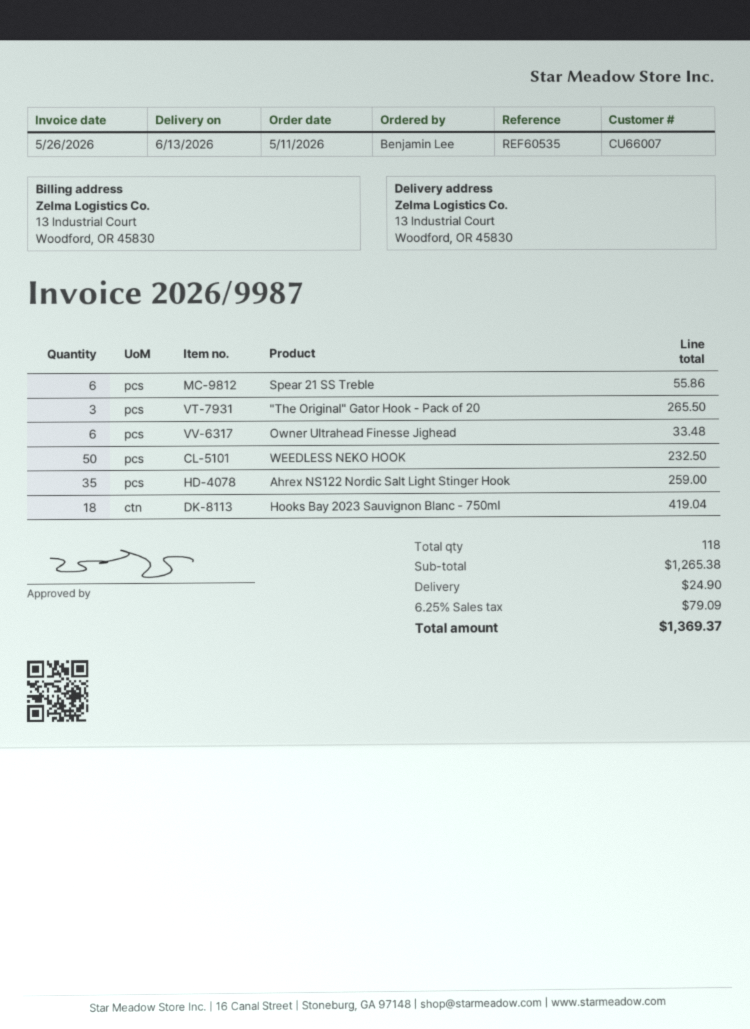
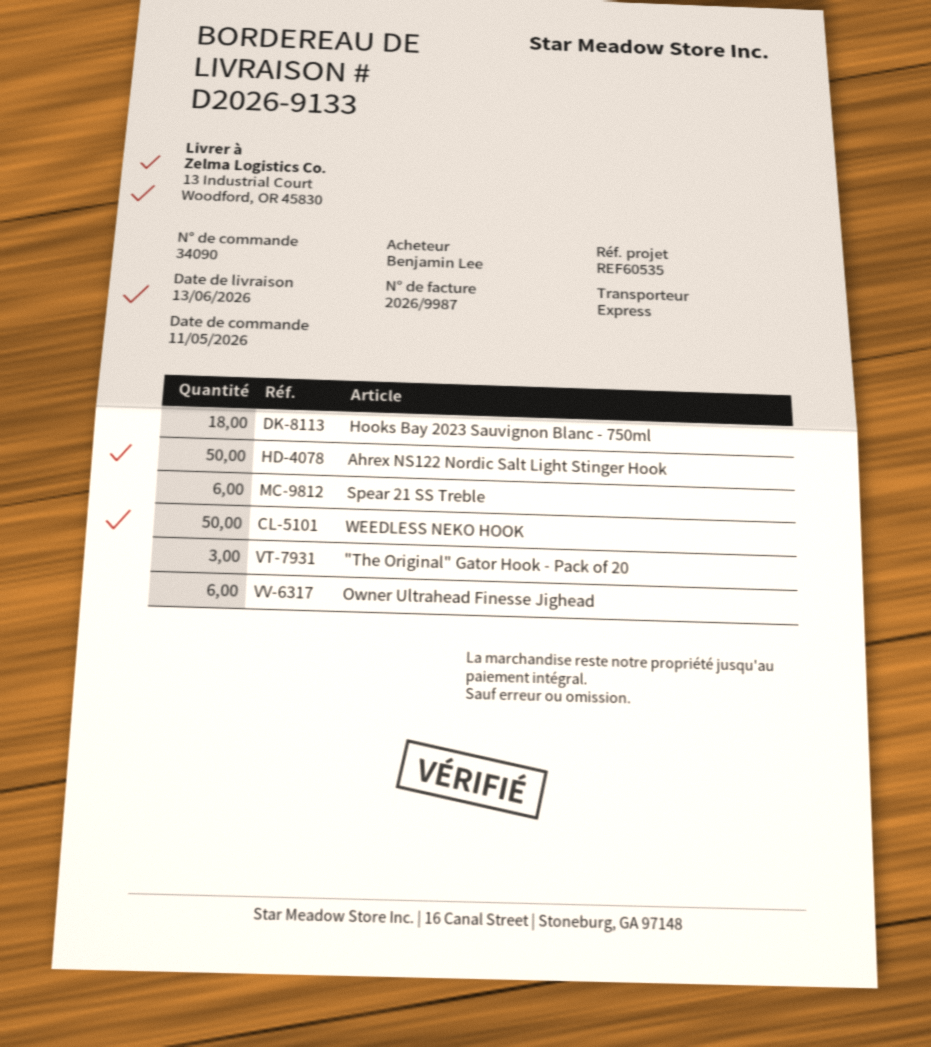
Ahrex NS122 Nordic Salt Light Stinger Hook: 35 -> 50

